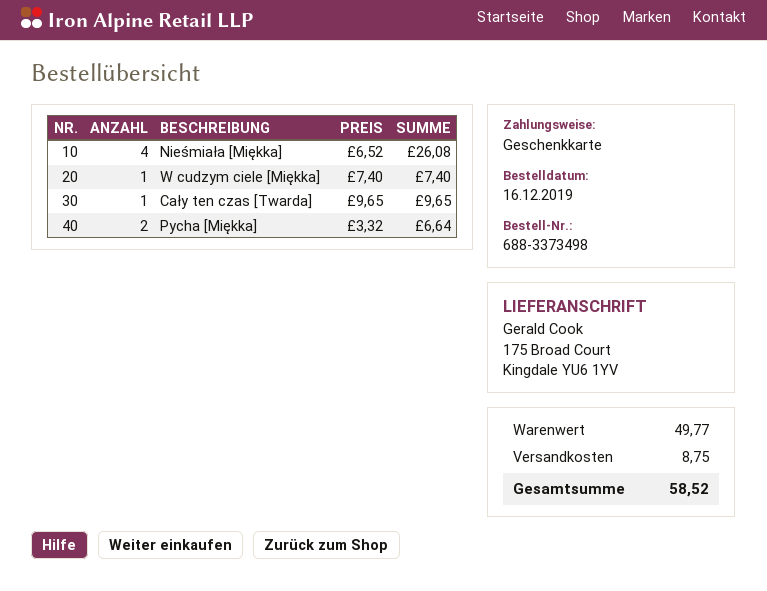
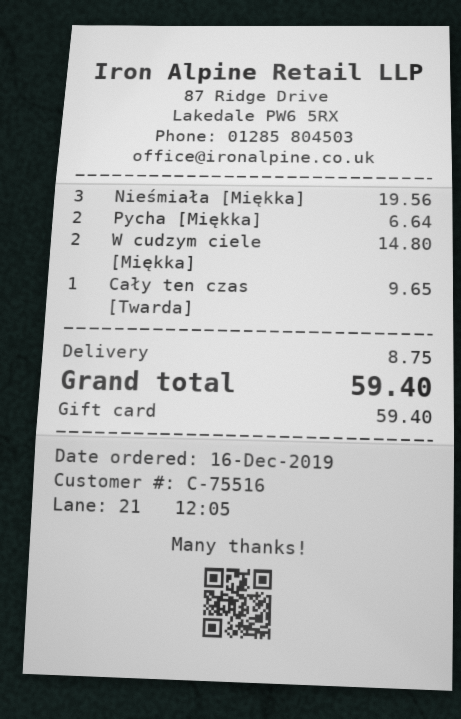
Nieśmiała [Miękka]: 4 for 26.08 -> 3 for 19.56
W cudzym ciele [Miękka]: 1 for 7.40 -> 2 for 14.80
total: 58.52 -> 59.40

